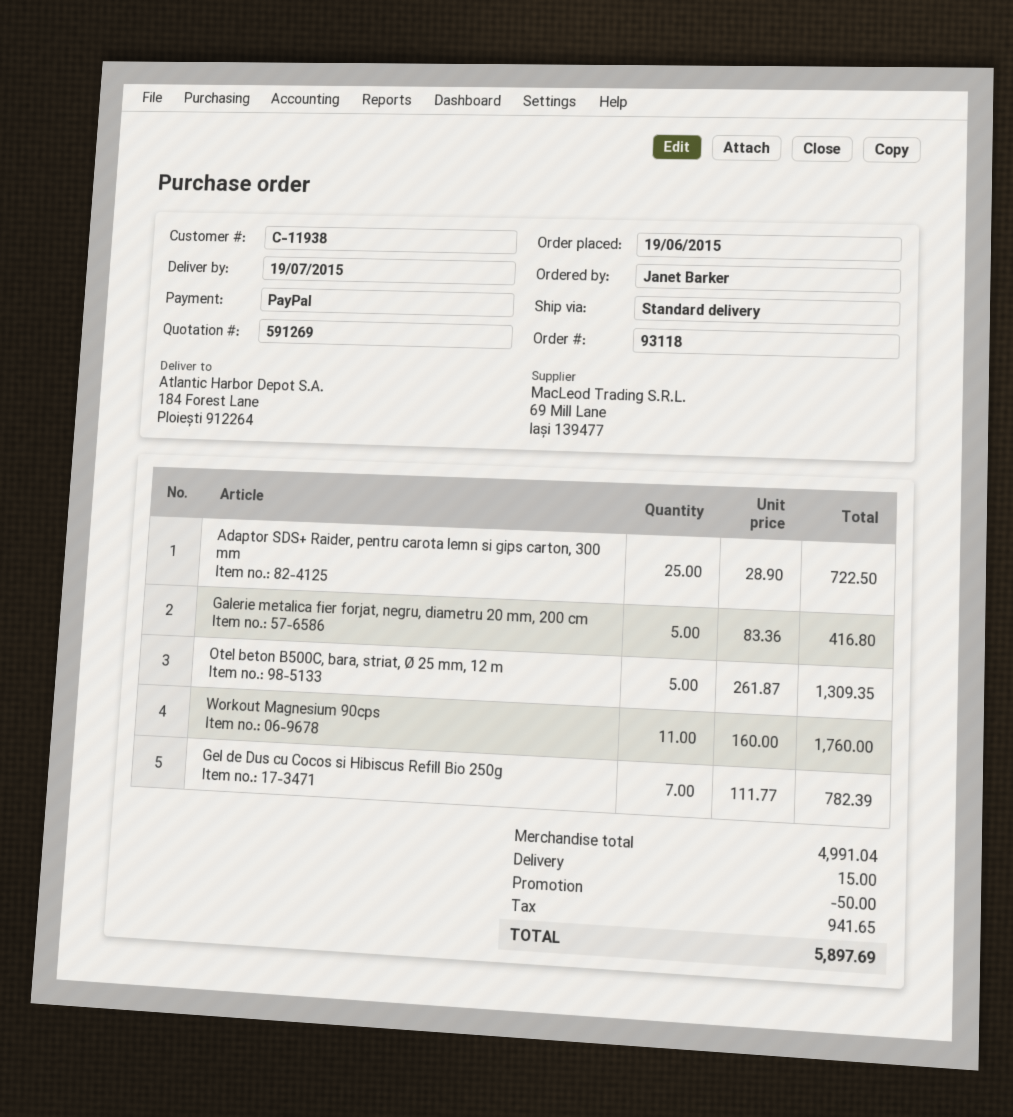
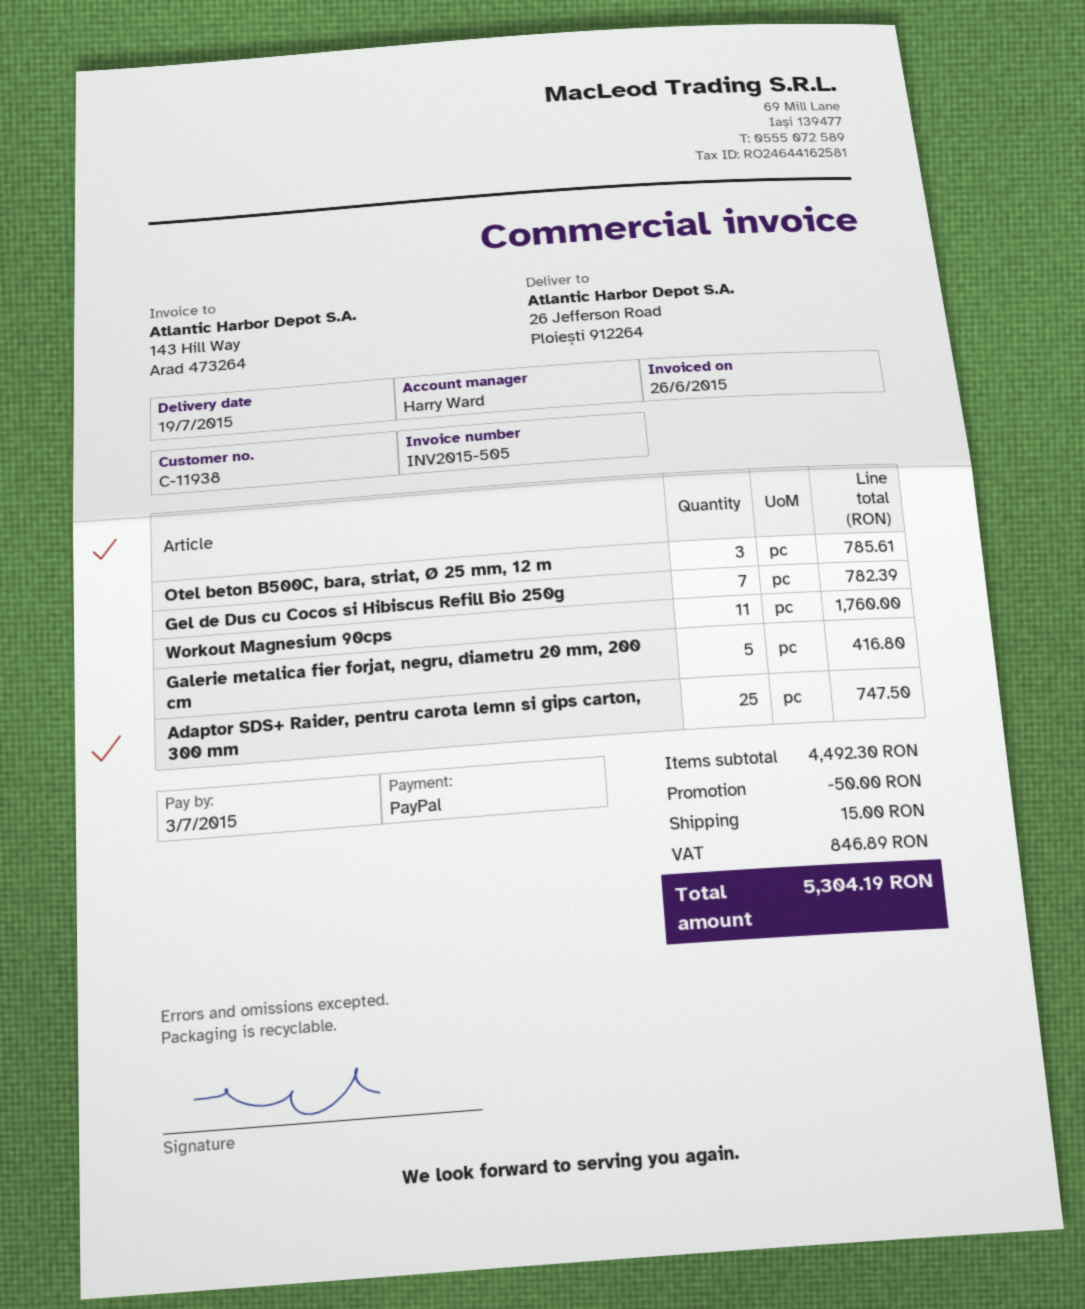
ship to: 184 Forest Lane, Ploiești 912264 -> 26 Jefferson Road, Ploiești 912264
Adaptor SDS+ Raider, pentru carota lemn si gips carton, 300 mm: 25 for 722.50 -> 25 for 747.50
Otel beton B500C, bara, striat, Ø 25 mm, 12 m: 5 for 1309.35 -> 3 for 785.61
subtotal: 4991.04 -> 4492.30
tax: 941.65 -> 846.89
total: 5897.69 -> 5304.19

